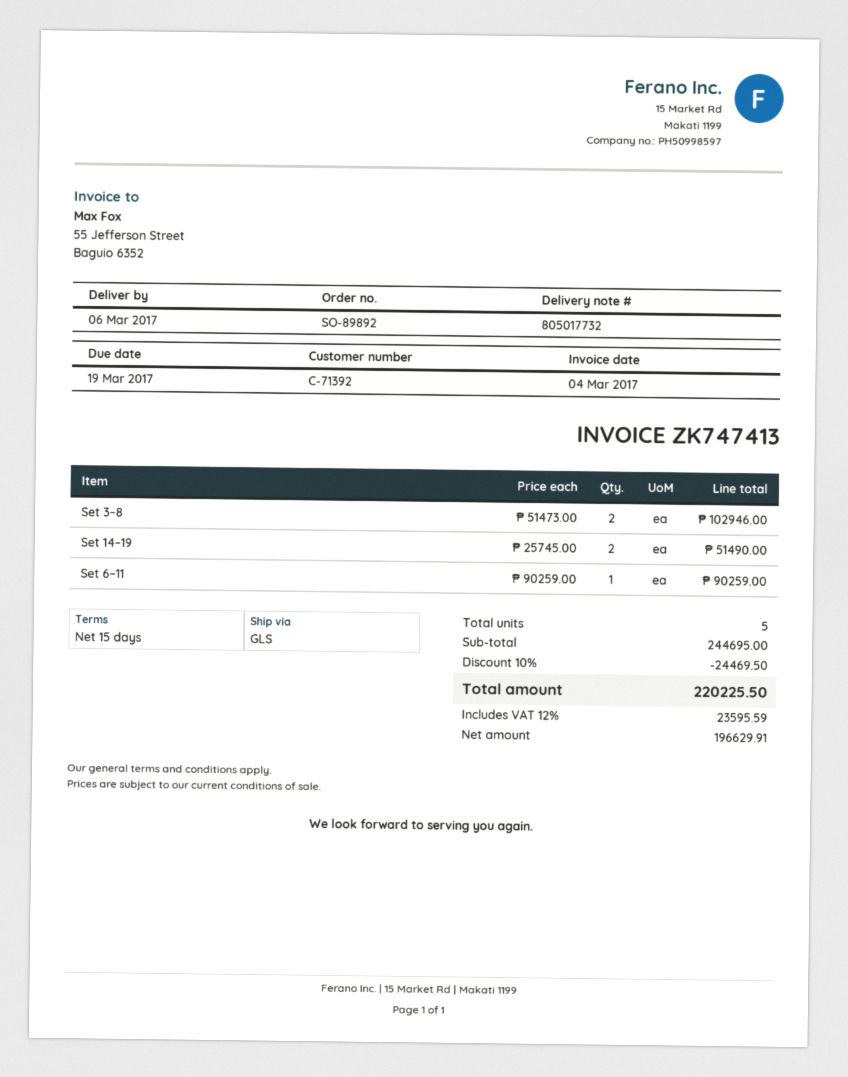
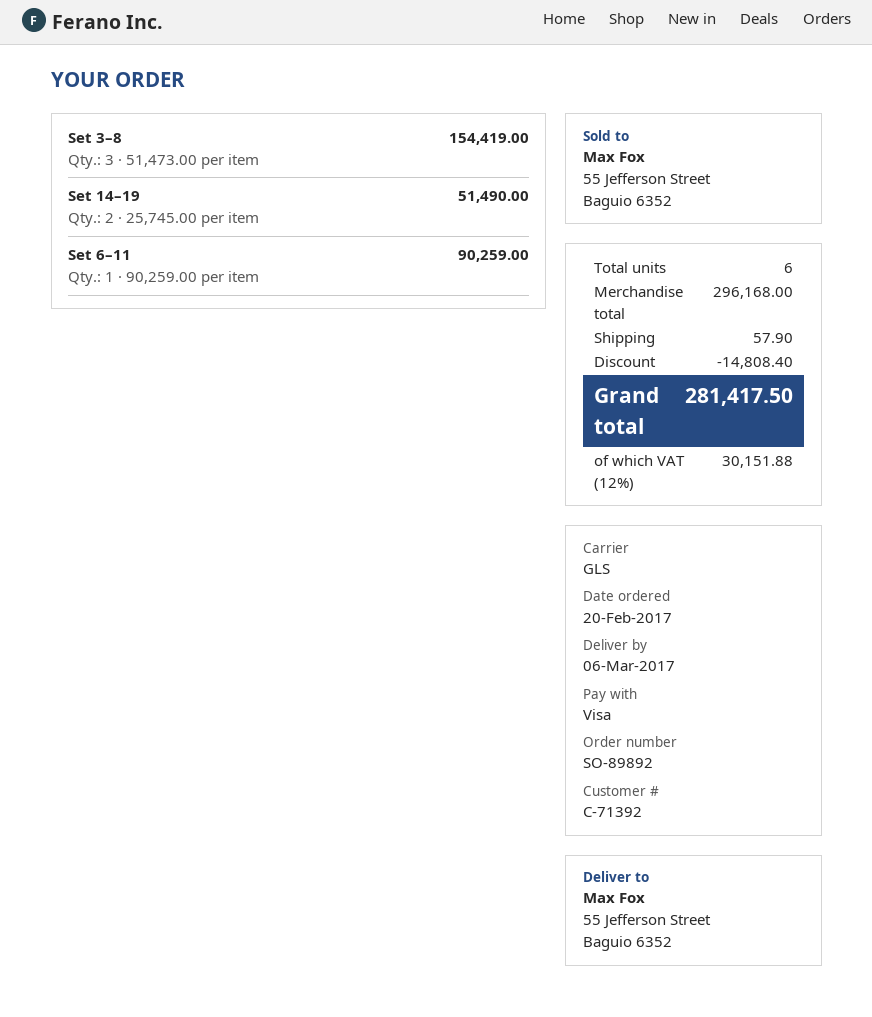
Set 3–8: 2 x 51473.00 = 102946.00 -> 3 x 51473.00 = 154419.00
total quantity: 5 -> 6
subtotal: 244695.00 -> 296168.00
discount: 24469.50 -> 14808.40
shipping: none -> 57.90
tax: 12% = 23595.59 -> 12% = 30151.88
total: 220225.50 -> 281417.50

